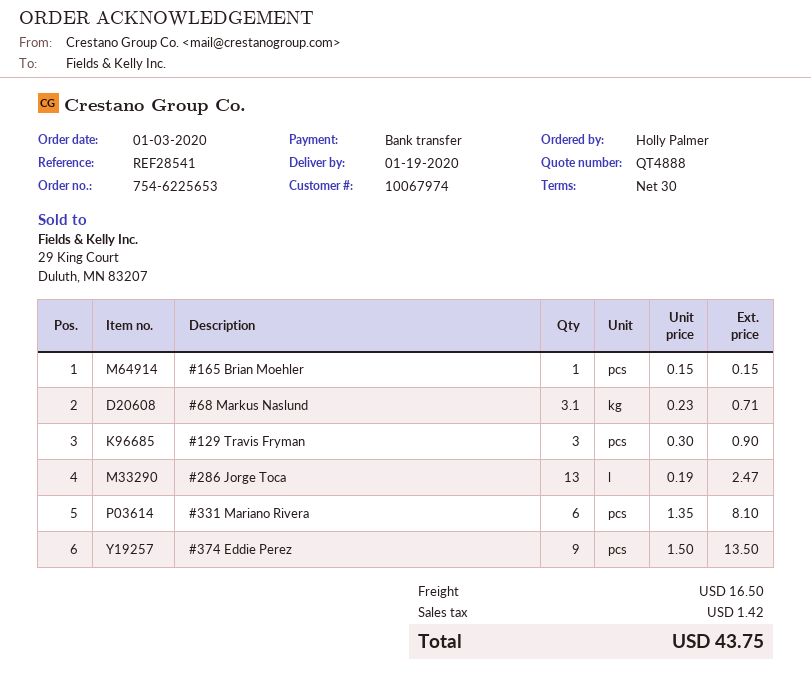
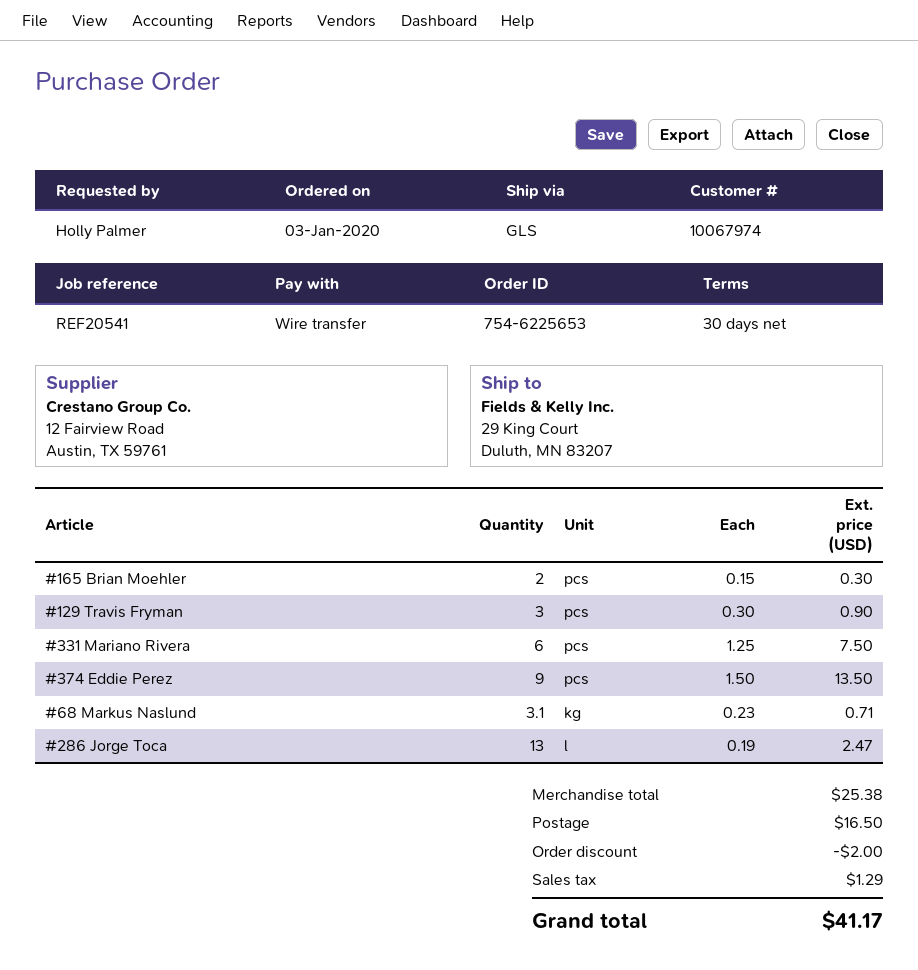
reference: REF28541 -> REF20541
#165 Brian Moehler: 1 x 0.15 = 0.15 -> 2 x 0.15 = 0.30
#331 Mariano Rivera: 6 x 1.35 = 8.10 -> 6 x 1.25 = 7.50
discount: none -> 2.00
tax: 1.42 -> 1.29
total: 43.75 -> 41.17

